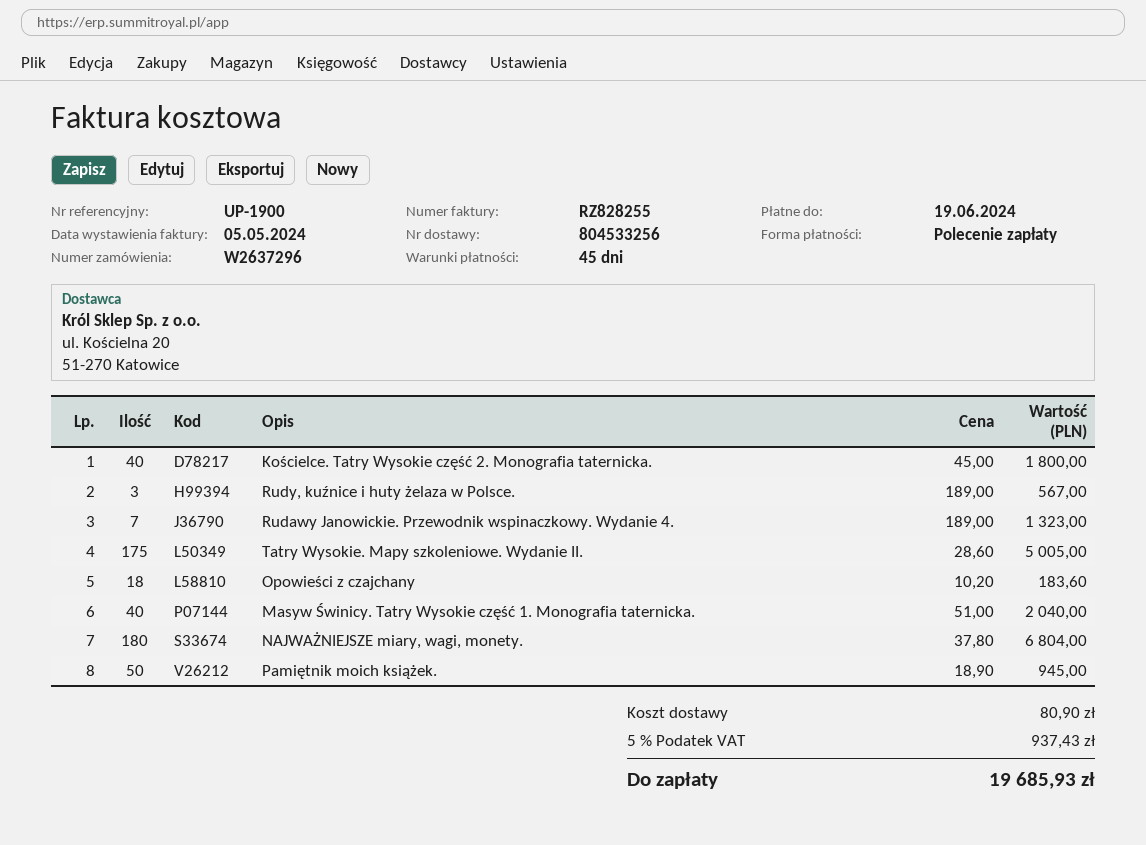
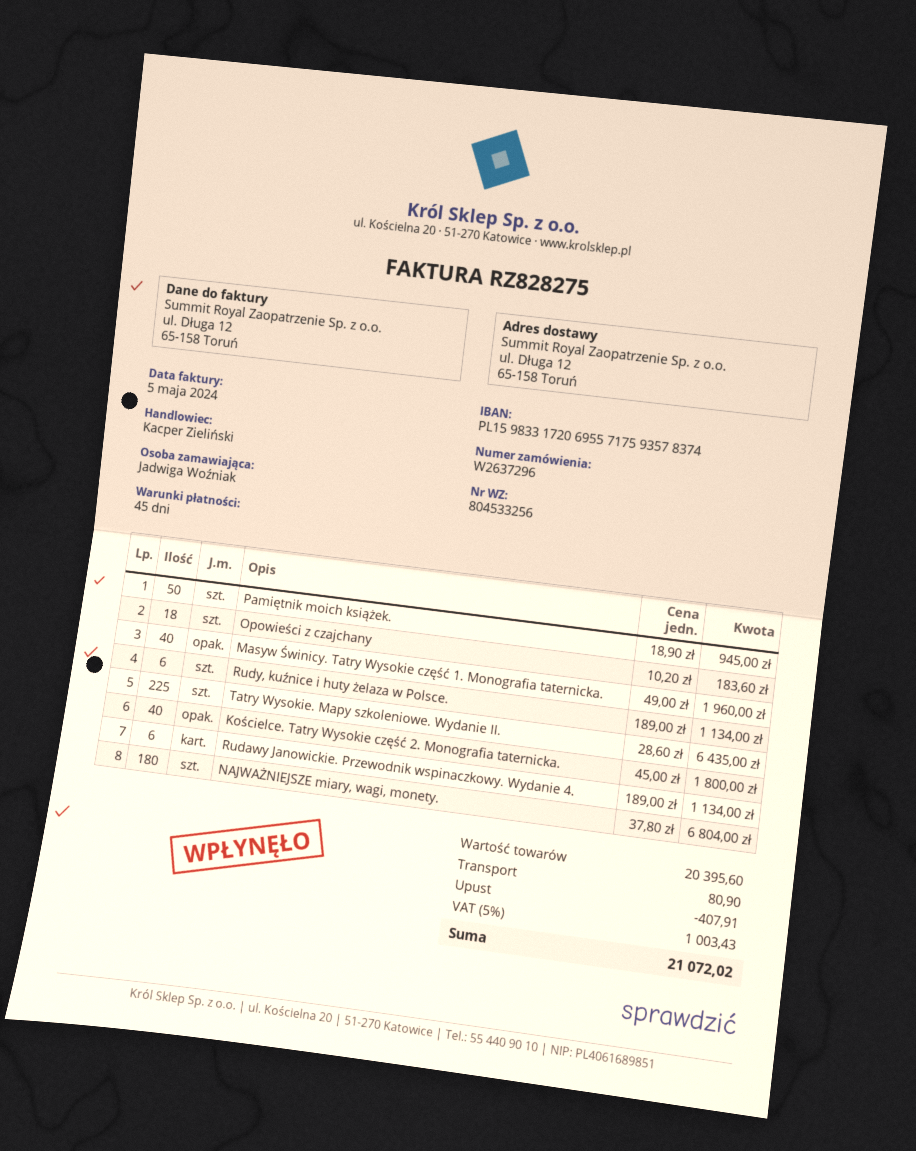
invoice number: RZ828255 -> RZ828275
Rudy, kuźnice i huty żelaza w Polsce.: 3 x 189.00 = 567.00 -> 6 x 189.00 = 1134.00
Rudawy Janowickie. Przewodnik wspinaczkowy. Wydanie 4.: 7 x 189.00 = 1323.00 -> 6 x 189.00 = 1134.00
Tatry Wysokie. Mapy szkoleniowe. Wydanie II.: 175 x 28.60 = 5005.00 -> 225 x 28.60 = 6435.00
Masyw Świnicy. Tatry Wysokie część 1. Monografia taternicka.: 40 x 51.00 = 2040.00 -> 40 x 49.00 = 1960.00
discount: none -> 407.91
tax: 5% = 937.43 -> 5% = 1003.43
total: 19685.93 -> 21072.02

